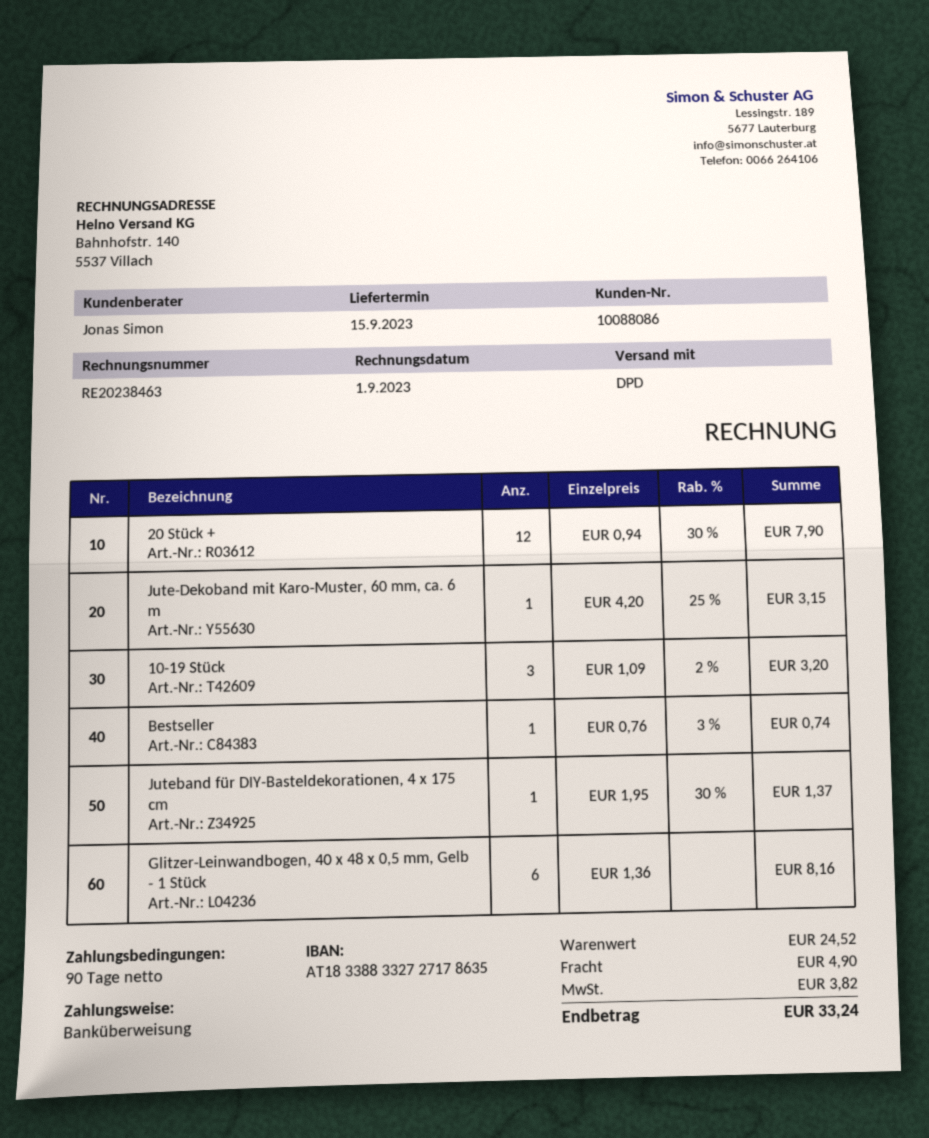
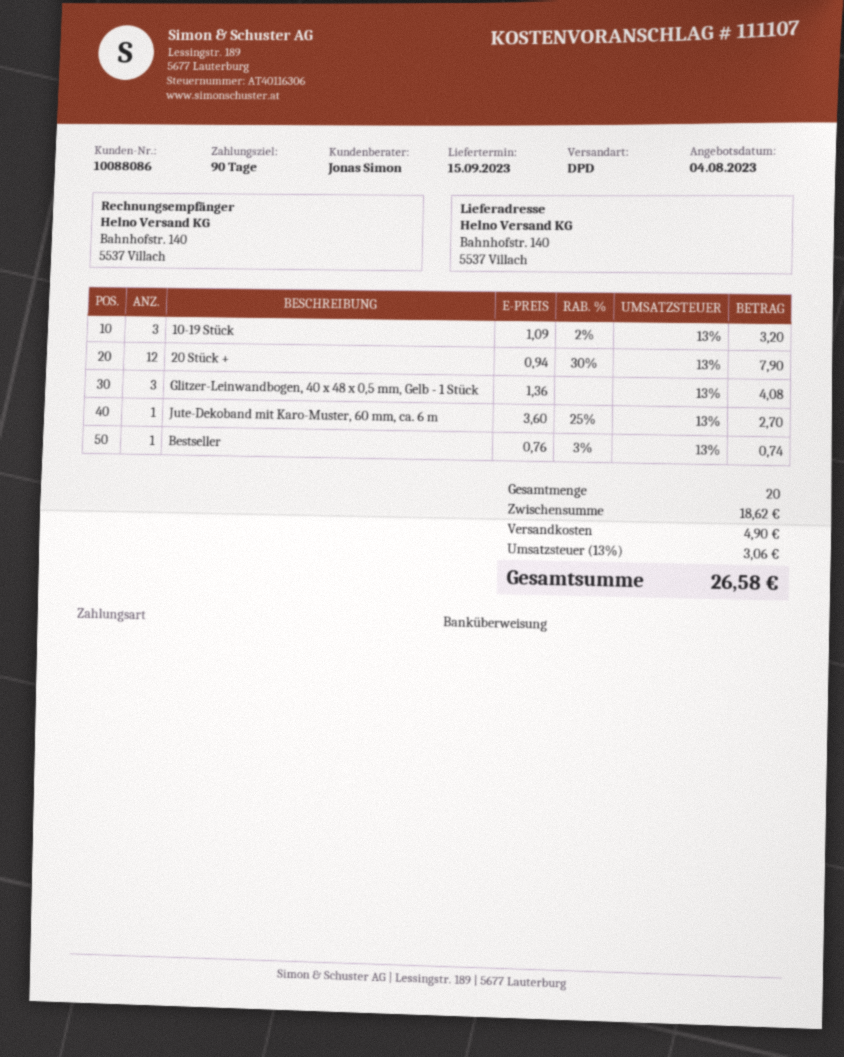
Jute-Dekoband mit Karo-Muster, 60 mm, ca. 6 m: 1 x 4.20 - 25% = 3.15 -> 1 x 3.60 - 25% = 2.70
Juteband für DIY-Basteldekorationen, 4 x 175 cm: 1 x 1.95 - 30% = 1.37 -> none
Glitzer-Leinwandbogen, 40 x 48 x 0,5 mm, Gelb - 1 Stück: 6 x 1.36 = 8.16 -> 3 x 1.36 = 4.08
subtotal: 24.52 -> 18.62
tax: 3.82 -> 3.06
total: 33.24 -> 26.58

